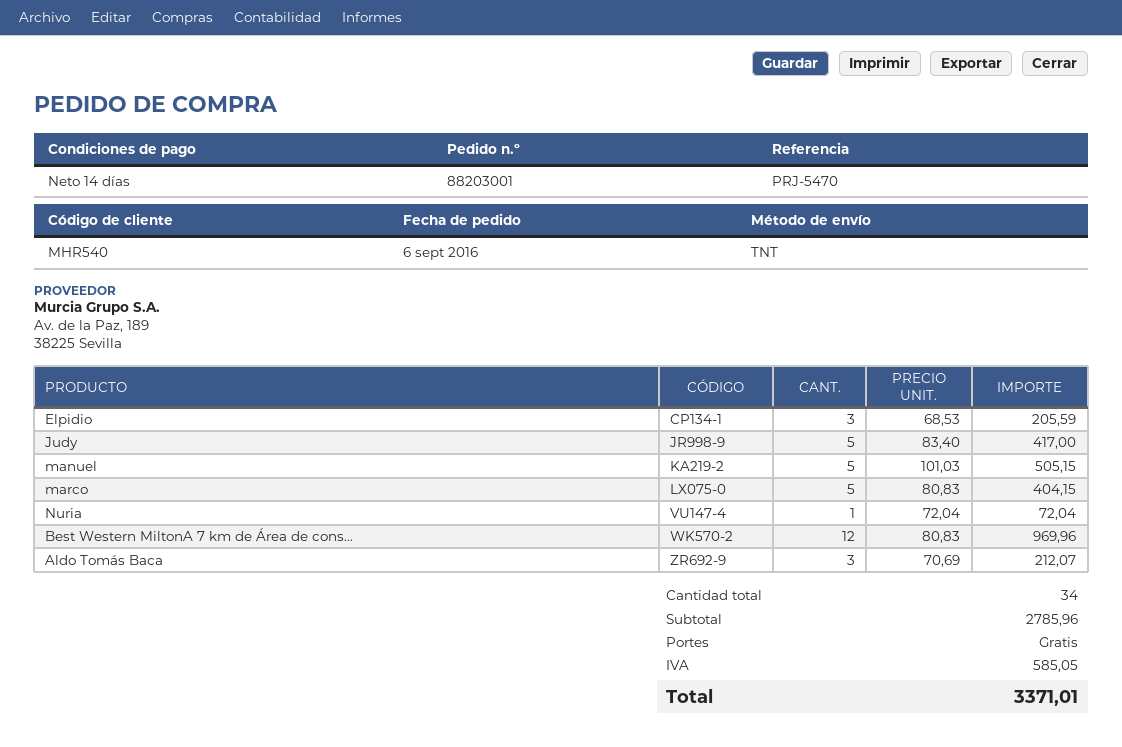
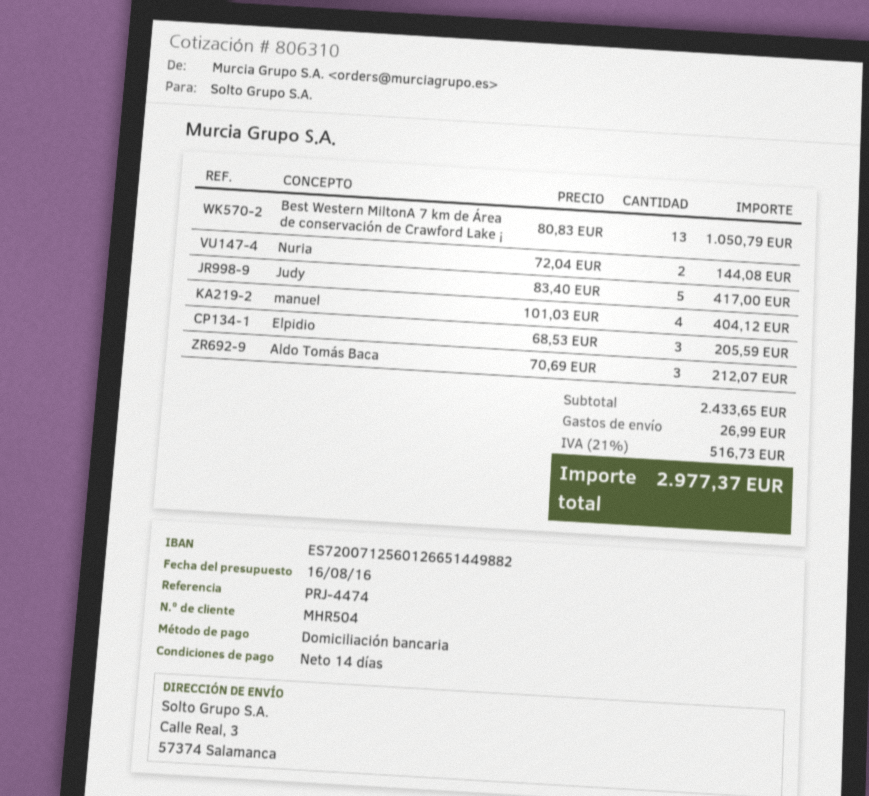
customer number: MHR540 -> MHR504
reference: PRJ-5470 -> PRJ-4474
manuel: 5 x 101.03 = 505.15 -> 4 x 101.03 = 404.12
marco: 5 x 80.83 = 404.15 -> none
Nuria: 1 x 72.04 = 72.04 -> 2 x 72.04 = 144.08
Best Western MiltonA 7 km de Área de cons...: 12 x 80.83 = 969.96 -> 13 x 80.83 = 1050.79
subtotal: 2785.96 -> 2433.65
shipping: 0.00 -> 26.99
tax: 585.05 -> 516.73
total: 3371.01 -> 2977.37

